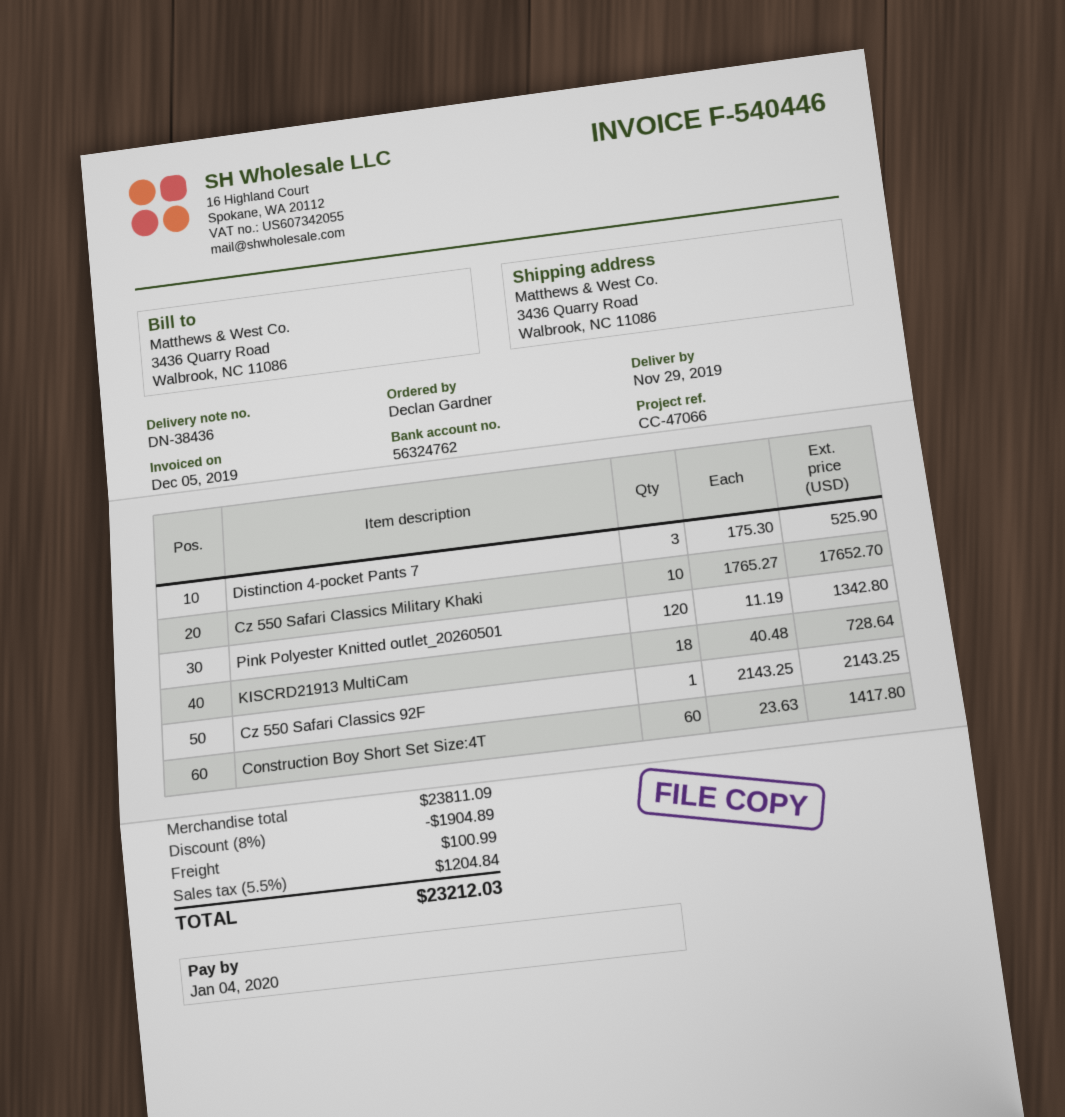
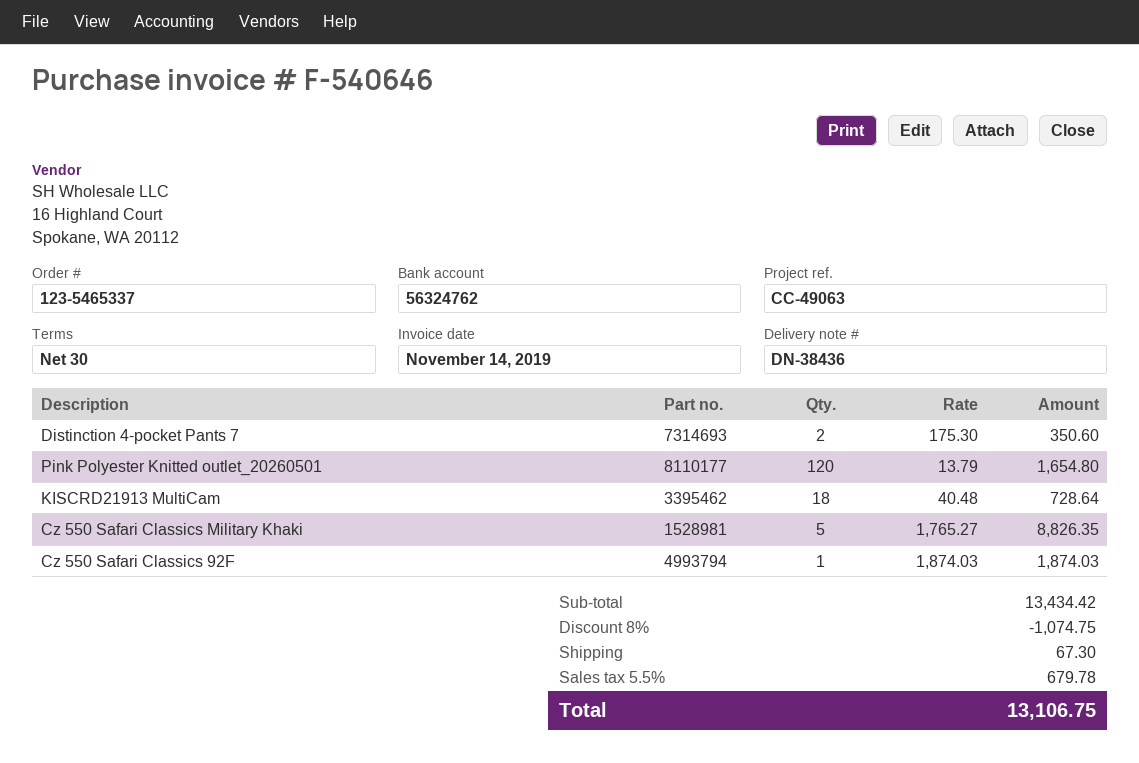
invoice number: F-540446 -> F-540646
invoice date: 2019-12-05 -> 2019-11-14
reference: CC-47066 -> CC-49063
Distinction 4-pocket Pants 7: 3 x 175.30 = 525.90 -> 2 x 175.30 = 350.60
Cz 550 Safari Classics Military Khaki: 10 x 1765.27 = 17652.70 -> 5 x 1765.27 = 8826.35
Pink Polyester Knitted outlet_20260501: 120 x 11.19 = 1342.80 -> 120 x 13.79 = 1654.80
Cz 550 Safari Classics 92F: 1 x 2143.25 = 2143.25 -> 1 x 1874.03 = 1874.03
Construction Boy Short Set Size:4T: 60 x 23.63 = 1417.80 -> none
subtotal: 23811.09 -> 13434.42
discount: 8% = 1904.89 -> 8% = 1074.75
shipping: 100.99 -> 67.30
tax: 5.5% = 1204.84 -> 5.5% = 679.78
total: 23212.03 -> 13106.75

